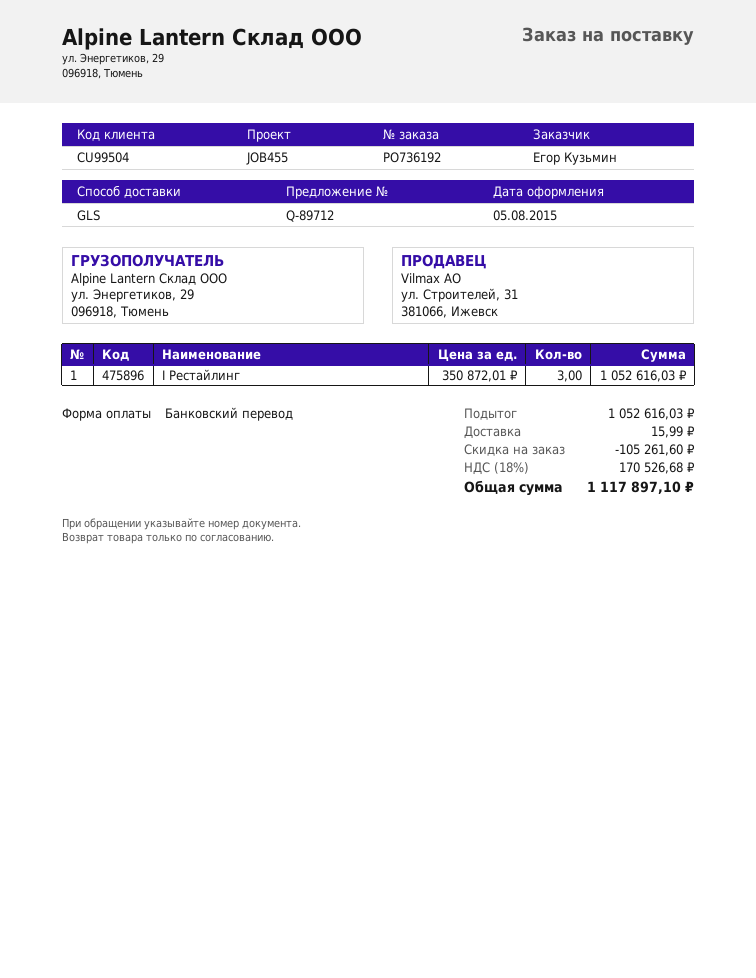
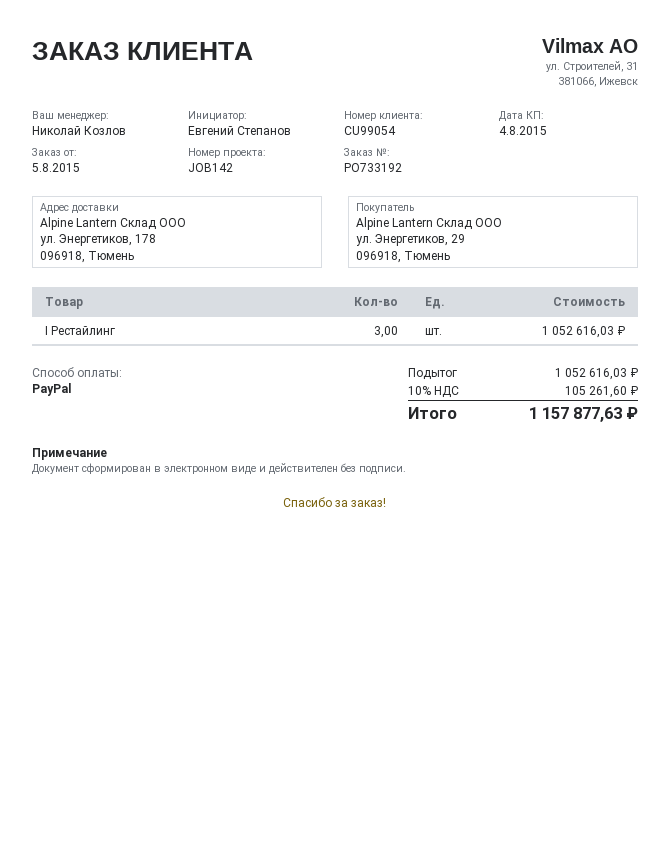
order number: PO736192 -> PO733192
customer number: CU99504 -> CU99054
reference: JOB455 -> JOB142
ordered by: Егор Кузьмин -> Евгений Степанов
payment method: bank transfer -> PayPal
ship to: ул. Энергетиков, 29, 096918, Тюмень -> ул. Энергетиков, 178, 096918, Тюмень
discount: 105261.60 -> none
shipping: 15.99 -> none
tax: 18% = 170526.68 -> 10% = 105261.60
total: 1117897.10 -> 1157877.63

